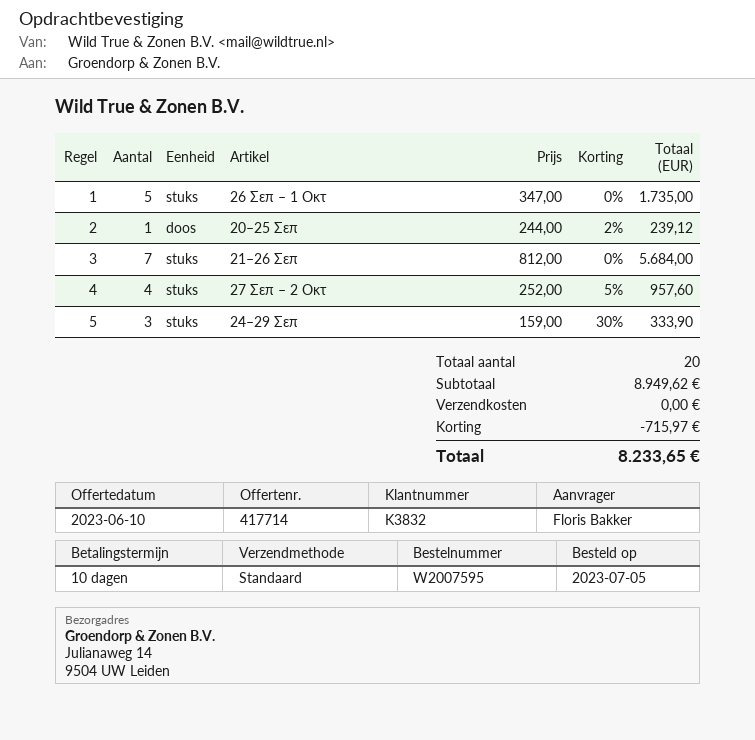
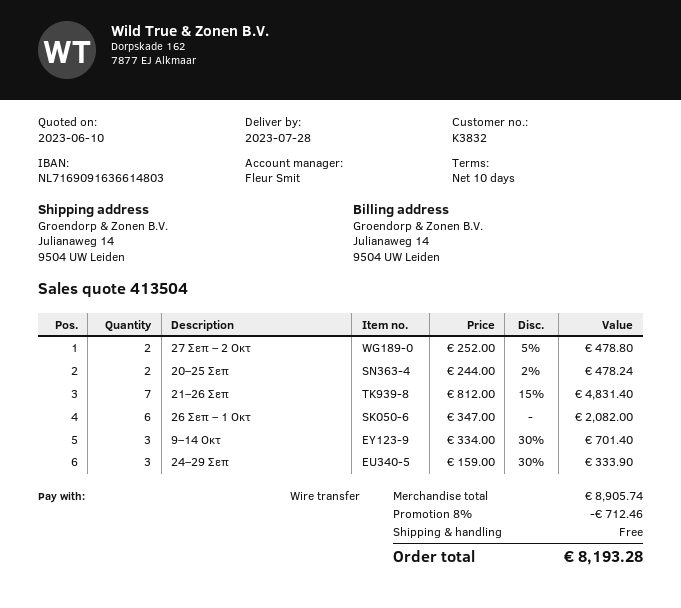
quote number: 417714 -> 413504
26 Σεπ – 1 Οκτ: 5 x 347.00 = 1735.00 -> 6 x 347.00 = 2082.00
20–25 Σεπ: 1 x 244.00 - 2% = 239.12 -> 2 x 244.00 - 2% = 478.24
21–26 Σεπ: 7 x 812.00 = 5684.00 -> 7 x 812.00 - 15% = 4831.40
27 Σεπ – 2 Οκτ: 4 x 252.00 - 5% = 957.60 -> 2 x 252.00 - 5% = 478.80
9–14 Οκτ: none -> 3 x 334.00 - 30% = 701.40
subtotal: 8949.62 -> 8905.74
discount: 715.97 -> 712.46
total: 8233.65 -> 8193.28

